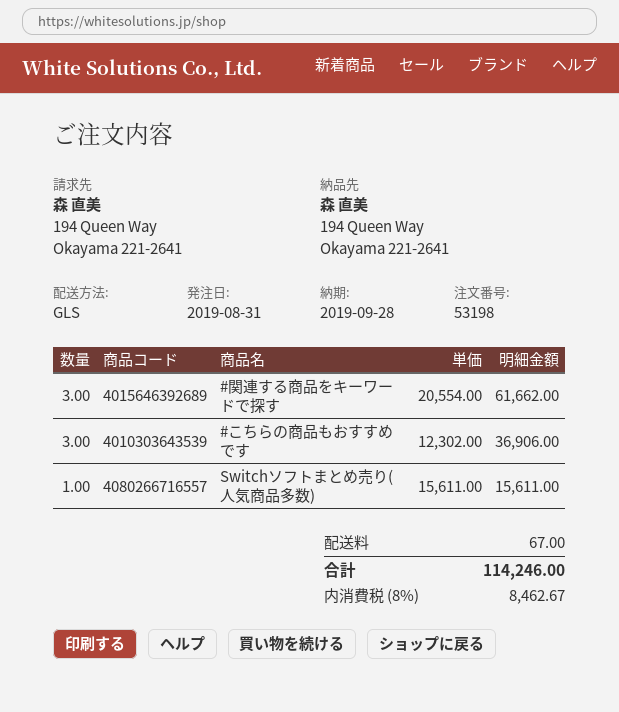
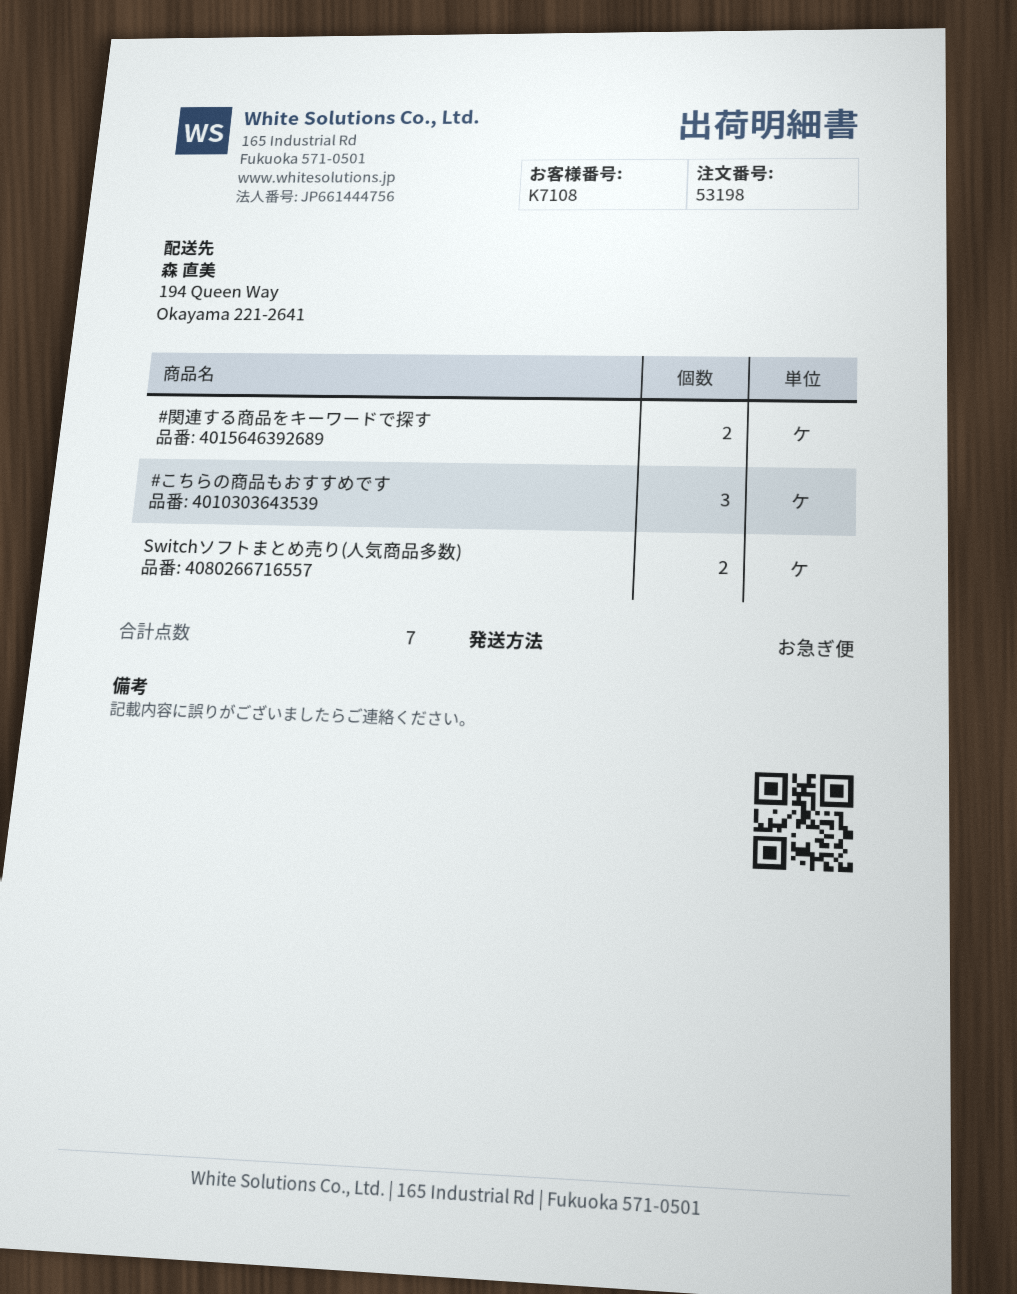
shipping method: GLS -> express
#関連する商品をキーワードで探す: 3 -> 2
Switchソフトまとめ売り(人気商品多数): 1 -> 2

